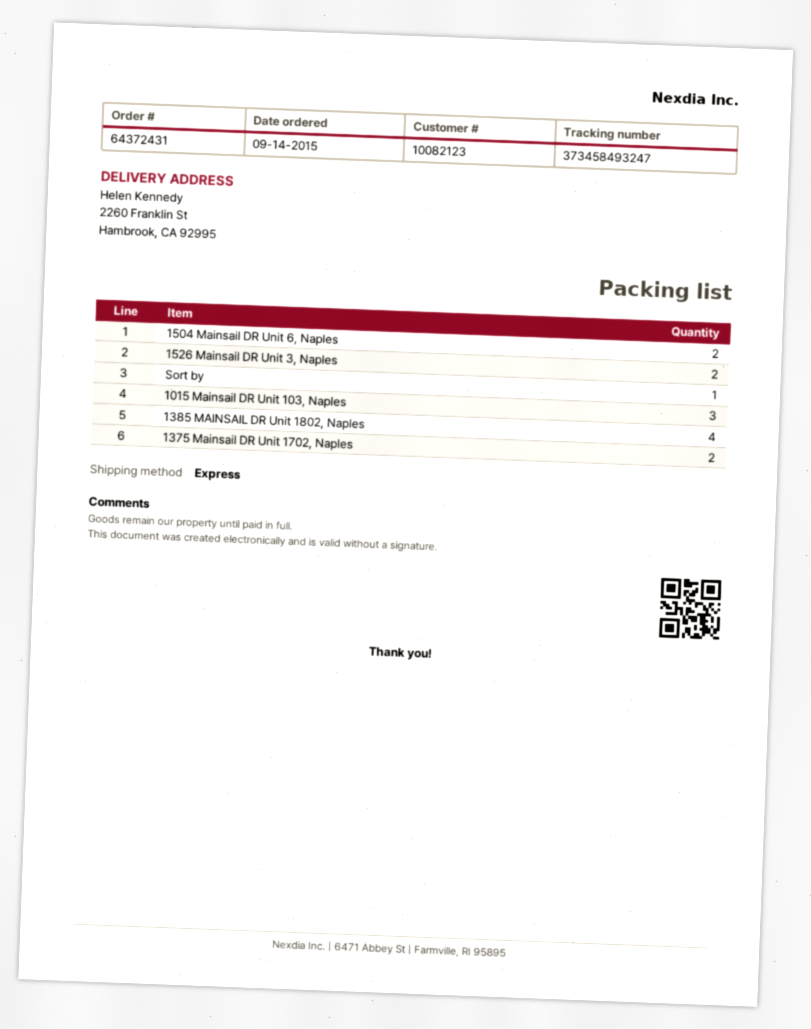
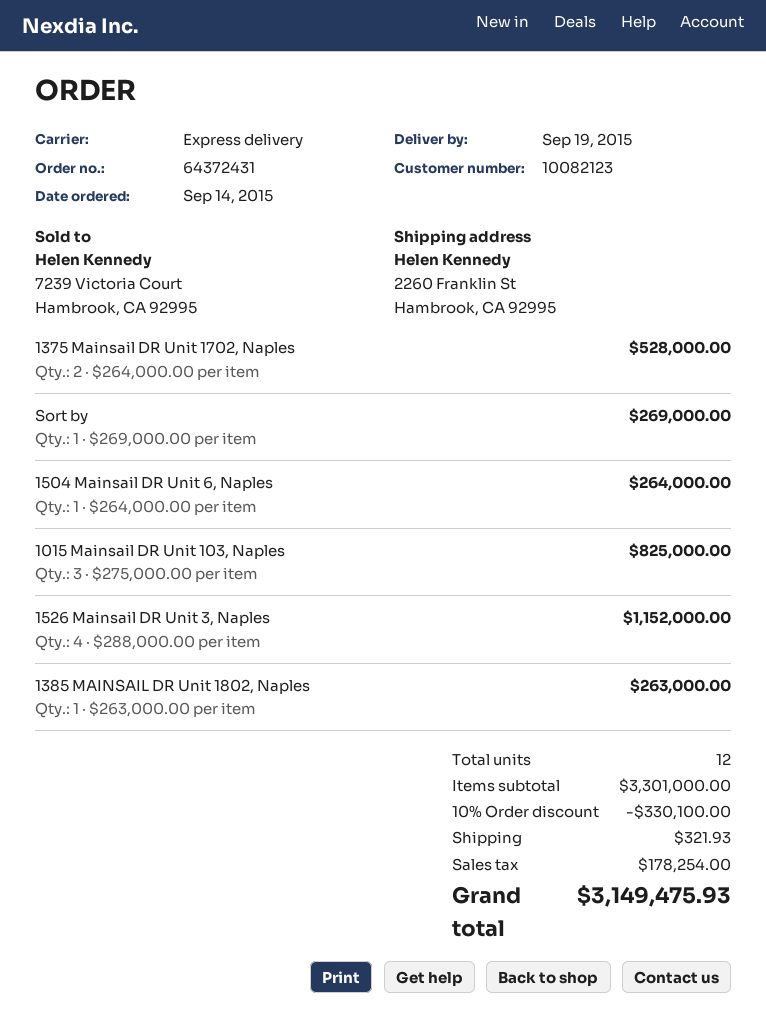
1504 Mainsail DR Unit 6, Naples: 2 -> 1
1526 Mainsail DR Unit 3, Naples: 2 -> 4
1385 MAINSAIL DR Unit 1802, Naples: 4 -> 1

